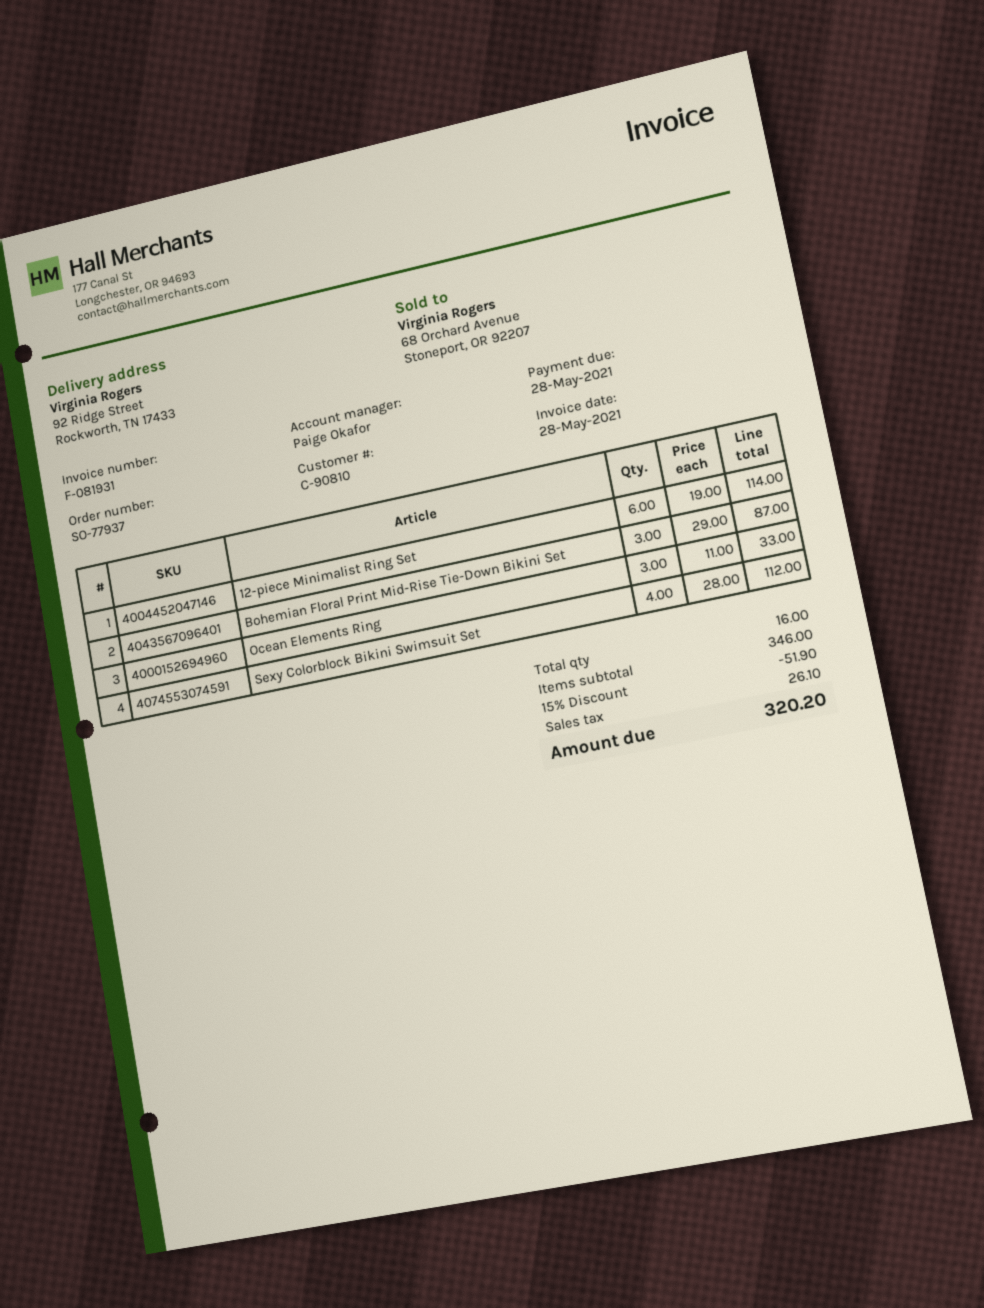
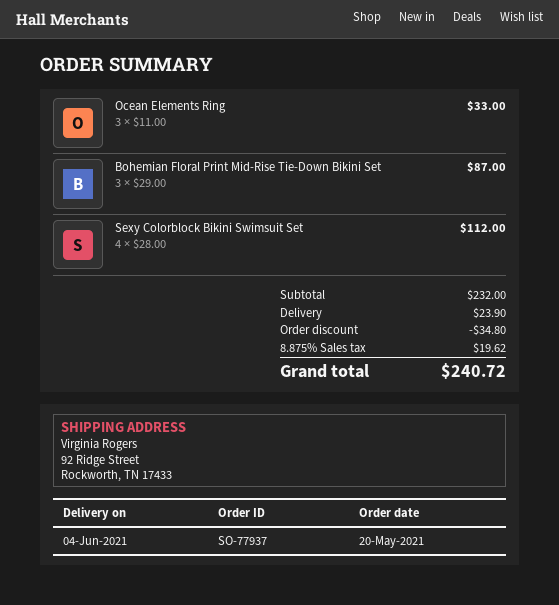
12-piece Minimalist Ring Set: 6 x 19.00 = 114.00 -> none
subtotal: 346.00 -> 232.00
discount: 51.90 -> 34.80
shipping: none -> 23.90
tax: 26.10 -> 19.62
total: 320.20 -> 240.72

